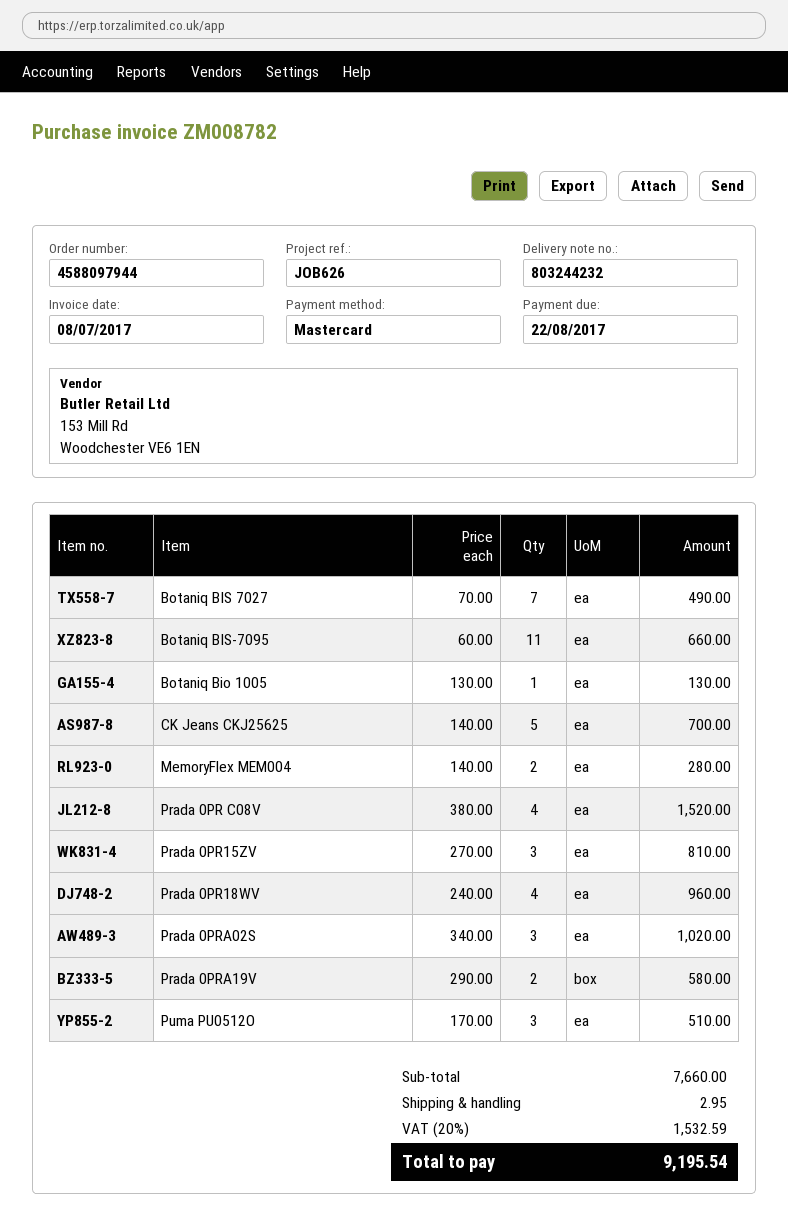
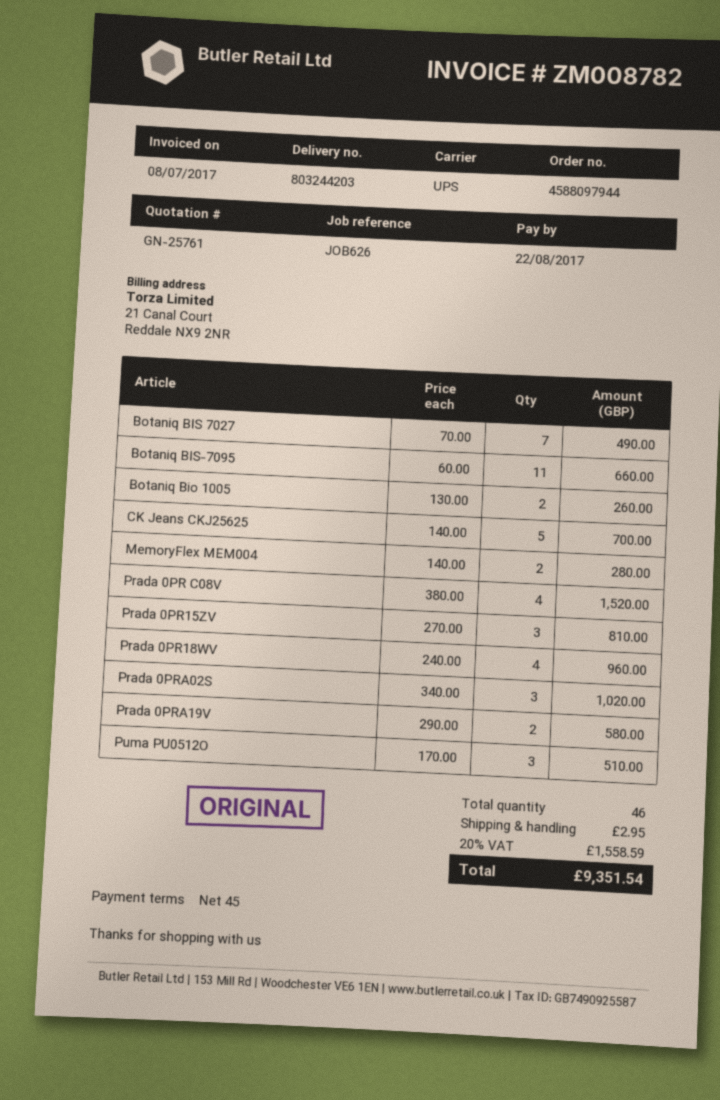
delivery note number: 803244232 -> 803244203
Botaniq Bio 1005: 1 x 130.00 = 130.00 -> 2 x 130.00 = 260.00
tax: 20% = 1532.59 -> 20% = 1558.59
total: 9195.54 -> 9351.54

